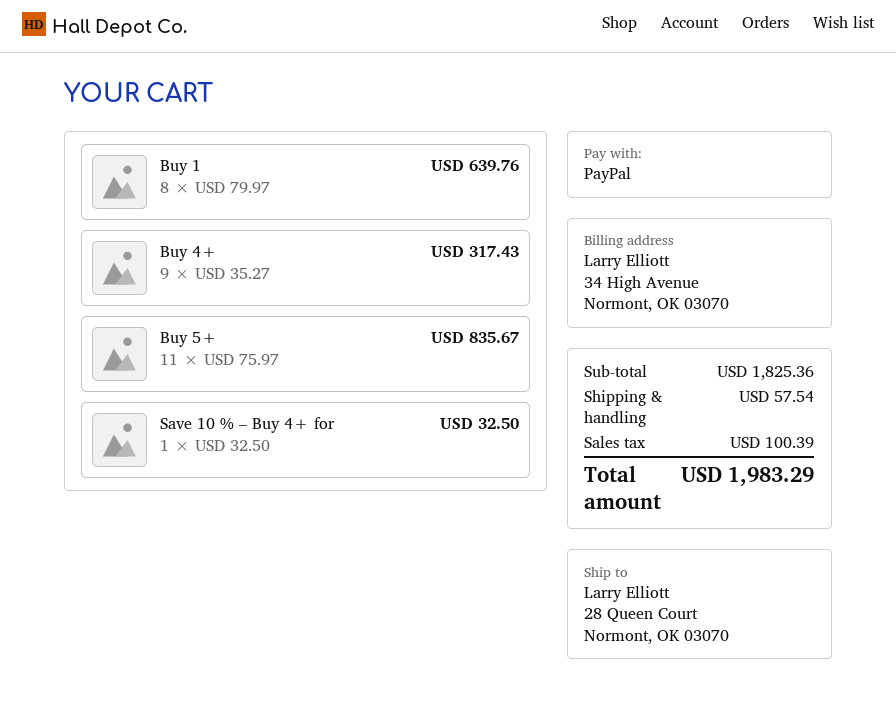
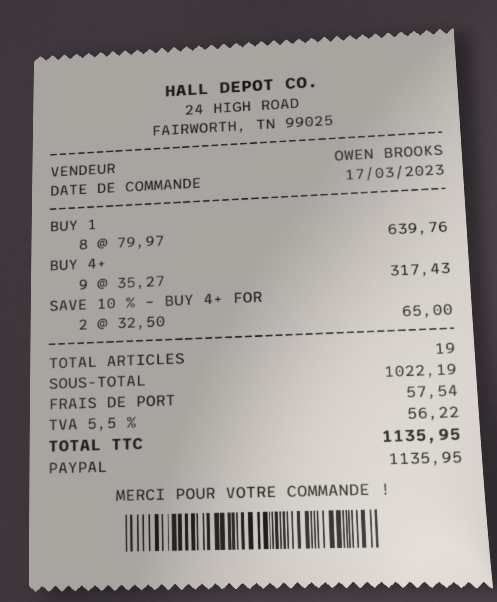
Buy 5+: 11 x 75.97 = 835.67 -> none
Save 10 % – Buy 4+ for: 1 x 32.50 = 32.50 -> 2 x 32.50 = 65.00
subtotal: 1825.36 -> 1022.19
tax: 100.39 -> 56.22
total: 1983.29 -> 1135.95

